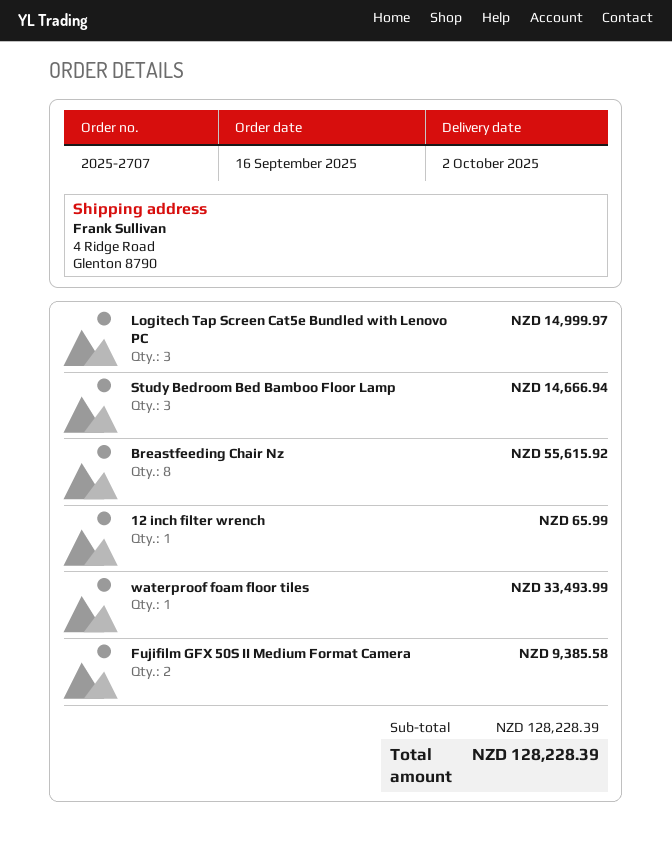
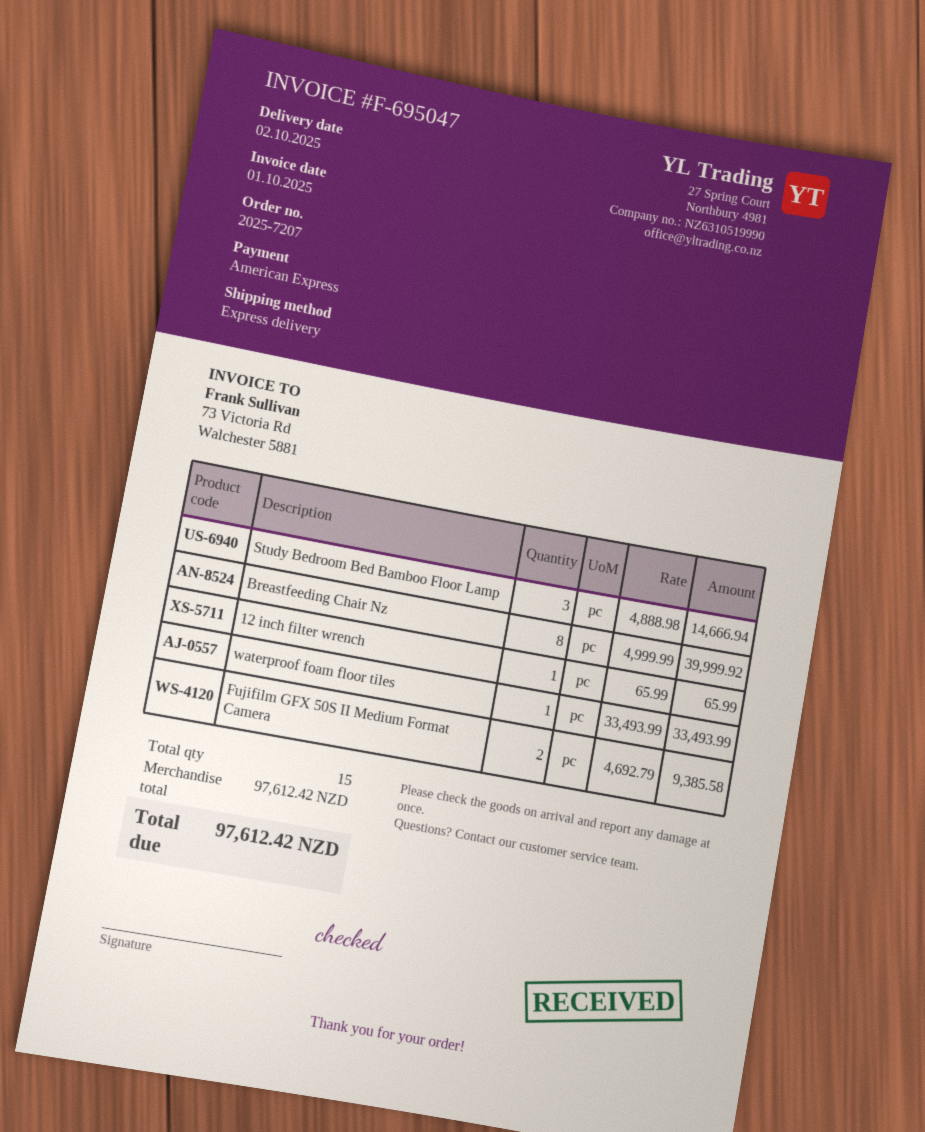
order number: 2025-2707 -> 2025-7207
Logitech Tap Screen Cat5e Bundled with Lenovo PC: 3 for 14999.97 -> none
Breastfeeding Chair Nz: 8 for 55615.92 -> 8 for 39999.92
subtotal: 128228.39 -> 97612.42
total: 128228.39 -> 97612.42

